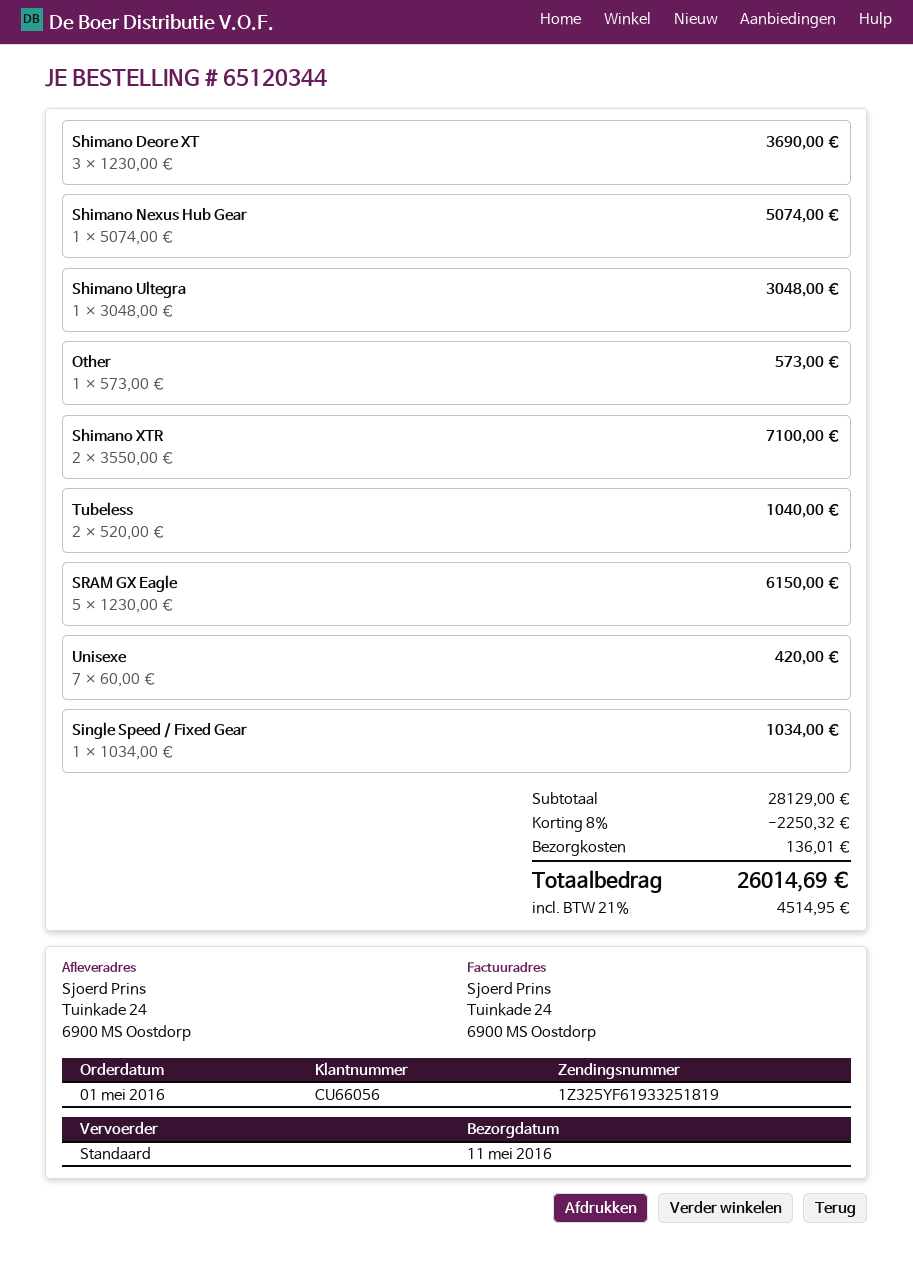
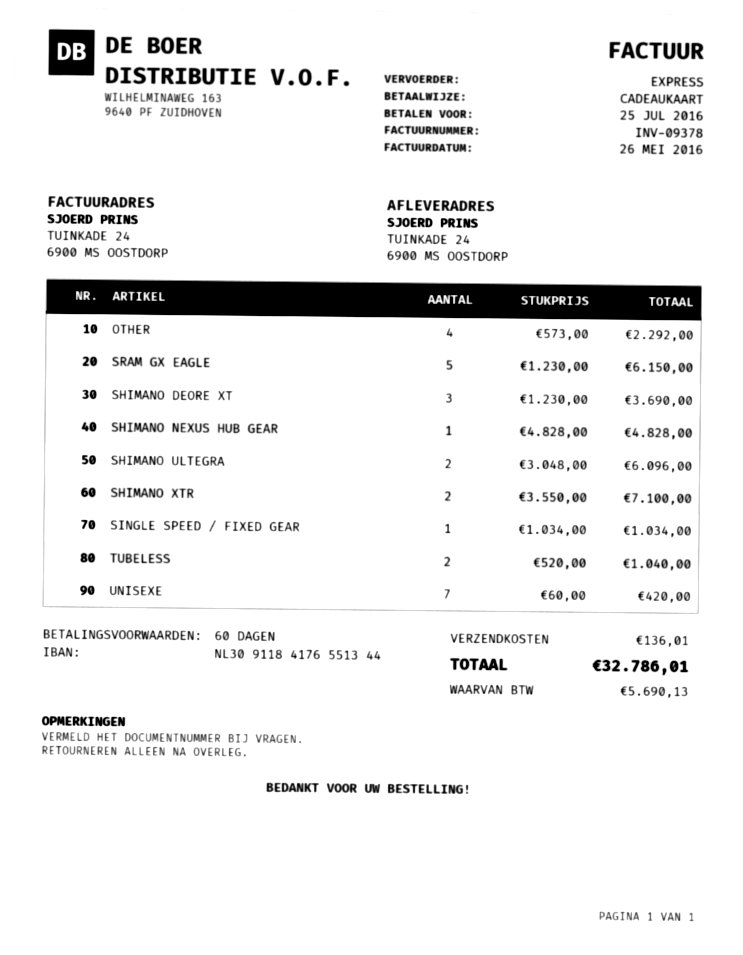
shipping method: standard -> express
Shimano Nexus Hub Gear: 1 x 5074.00 = 5074.00 -> 1 x 4828.00 = 4828.00
Shimano Ultegra: 1 x 3048.00 = 3048.00 -> 2 x 3048.00 = 6096.00
Other: 1 x 573.00 = 573.00 -> 4 x 573.00 = 2292.00
discount: 8% = 2250.32 -> none
tax: 4514.95 -> 5690.13
total: 26014.69 -> 32786.01

